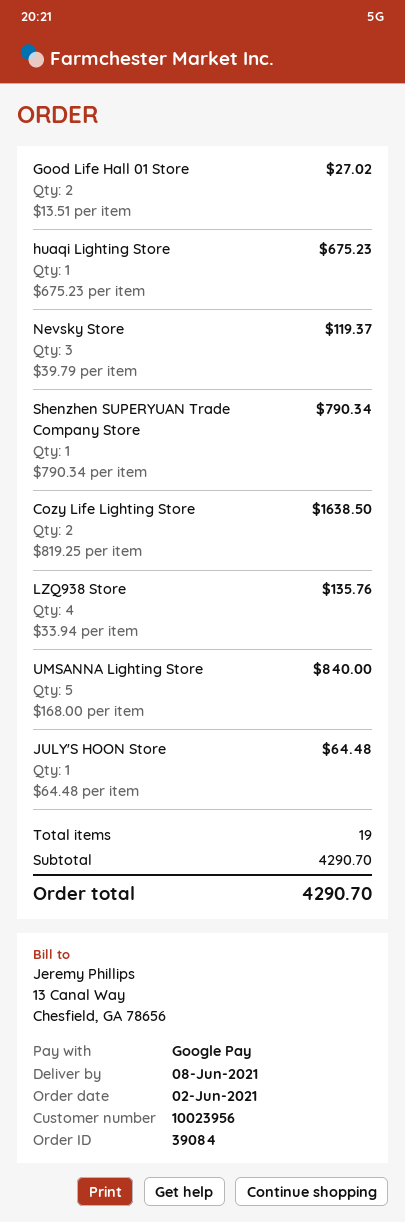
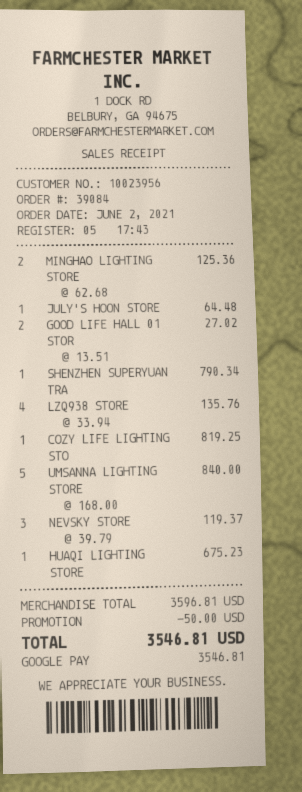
Cozy Life Lighting Store: 2 x 819.25 = 1638.50 -> 1 x 819.25 = 819.25
MINGHAO LIGHTING STORE: none -> 2 x 62.68 = 125.36
subtotal: 4290.70 -> 3596.81
discount: none -> 50.00
total: 4290.70 -> 3546.81

